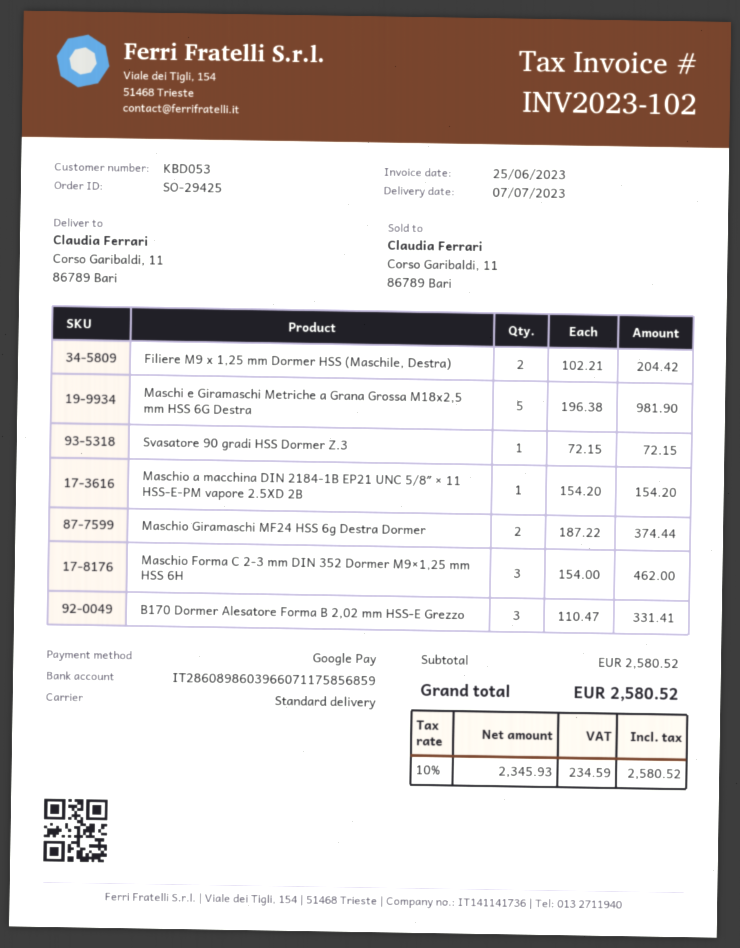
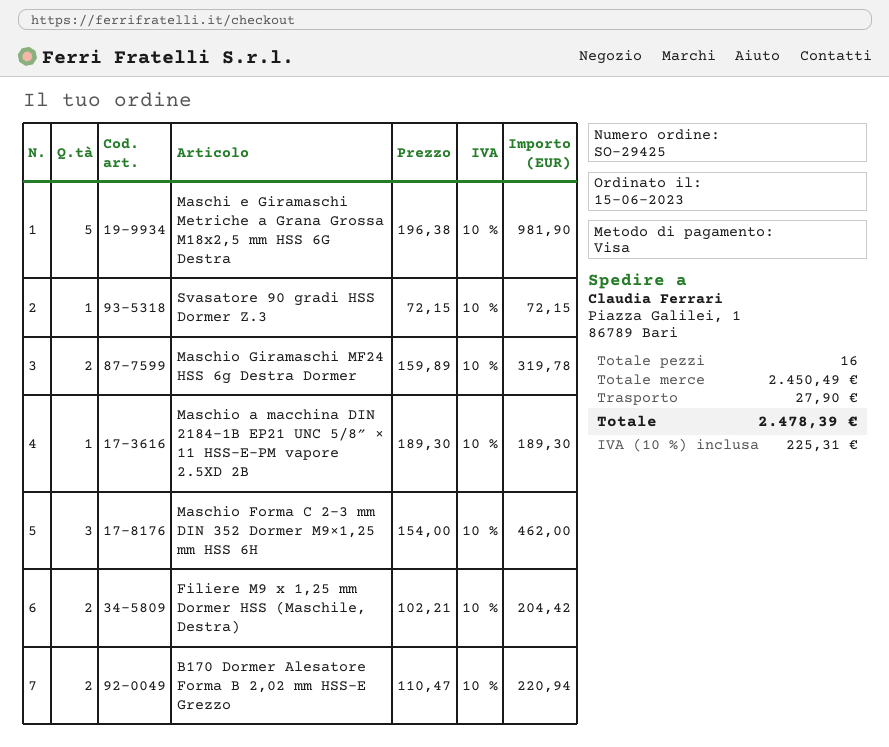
payment method: Google Pay -> Visa
ship to: Corso Garibaldi, 11, 86789 Bari -> Piazza Galilei, 1, 86789 Bari
Maschio a macchina DIN 2184‑1B EP21 UNC 5/8″ × 11 HSS‑E‑PM vapore 2.5XD 2B: 1 x 154.20 = 154.20 -> 1 x 189.30 = 189.30
Maschio Giramaschi MF24 HSS 6g Destra Dormer: 2 x 187.22 = 374.44 -> 2 x 159.89 = 319.78
B170 Dormer Alesatore Forma B 2,02 mm HSS‑E Grezzo: 3 x 110.47 = 331.41 -> 2 x 110.47 = 220.94
subtotal: 2580.52 -> 2450.49
shipping: none -> 27.90
tax: 10% = 234.59 -> 10% = 225.31
total: 2580.52 -> 2478.39

